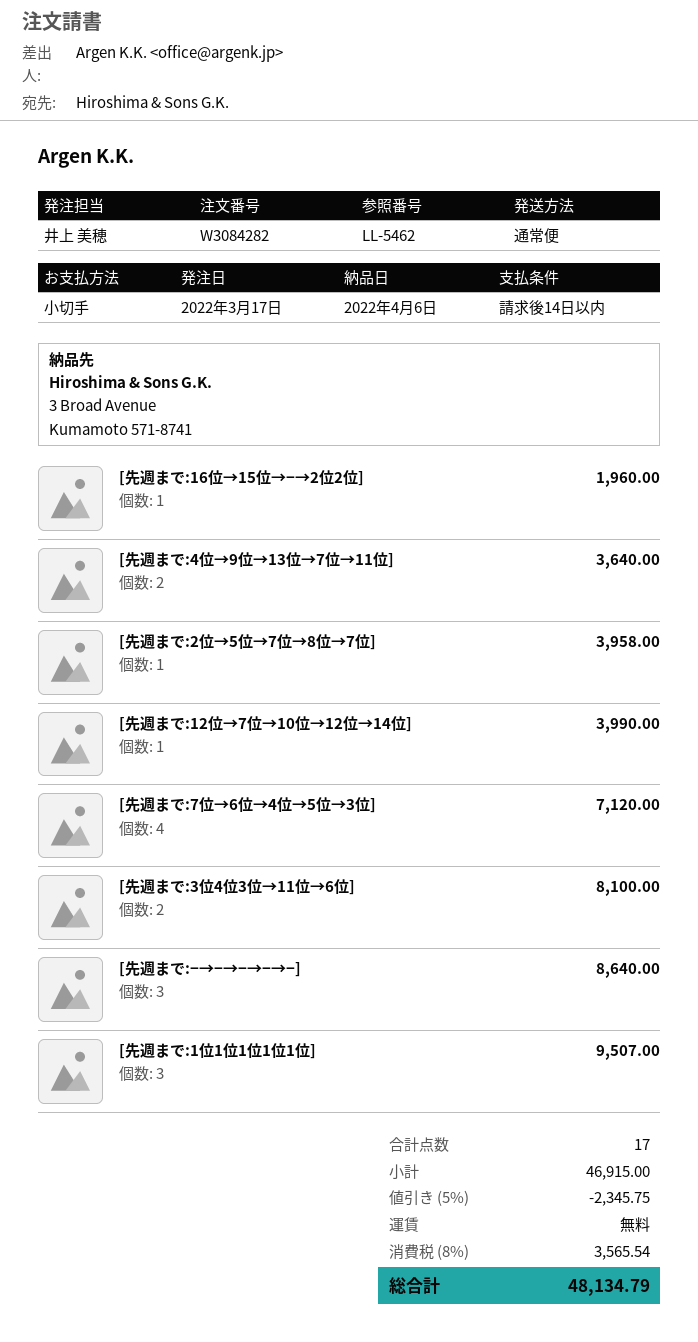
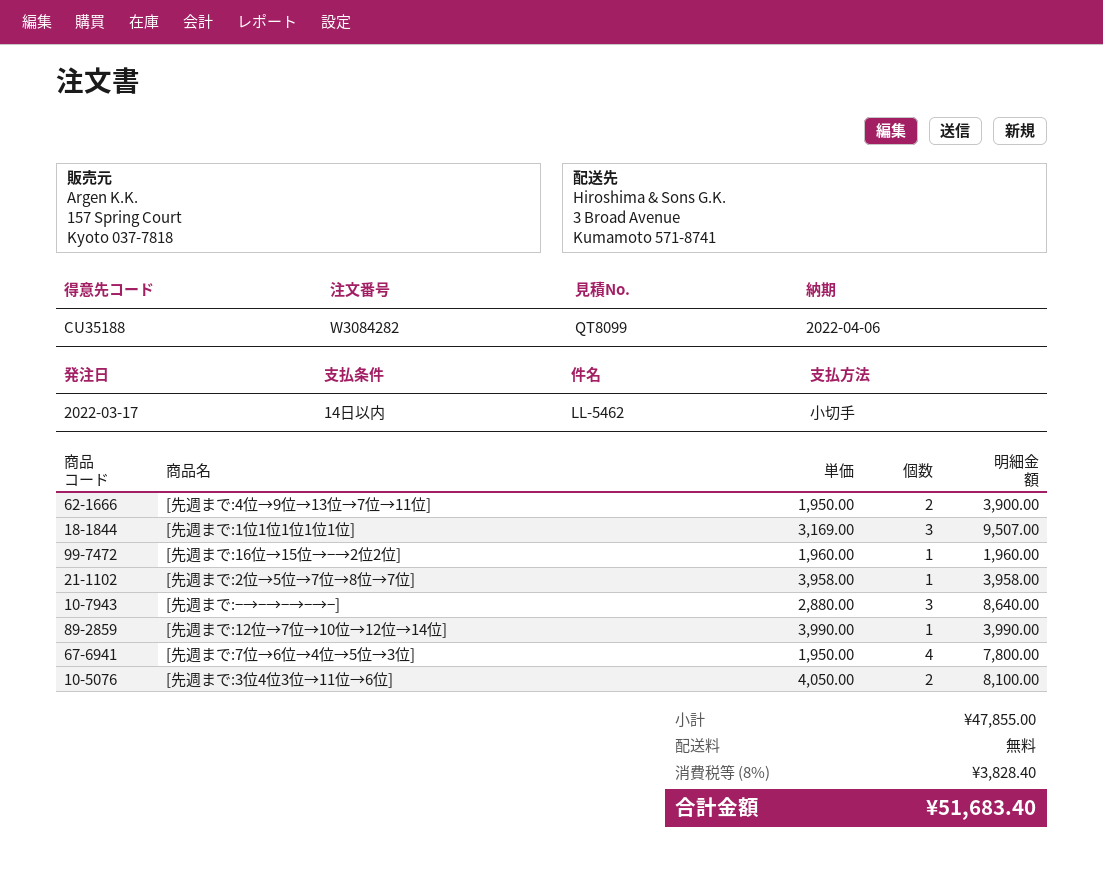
[先週まで:4位→9位→13位→7位→11位]: 2 for 3640.00 -> 2 for 3900.00
[先週まで:7位→6位→4位→5位→3位]: 4 for 7120.00 -> 4 for 7800.00
subtotal: 46915.00 -> 47855.00
discount: 5% = 2345.75 -> none
tax: 8% = 3565.54 -> 8% = 3828.40
total: 48134.79 -> 51683.40

